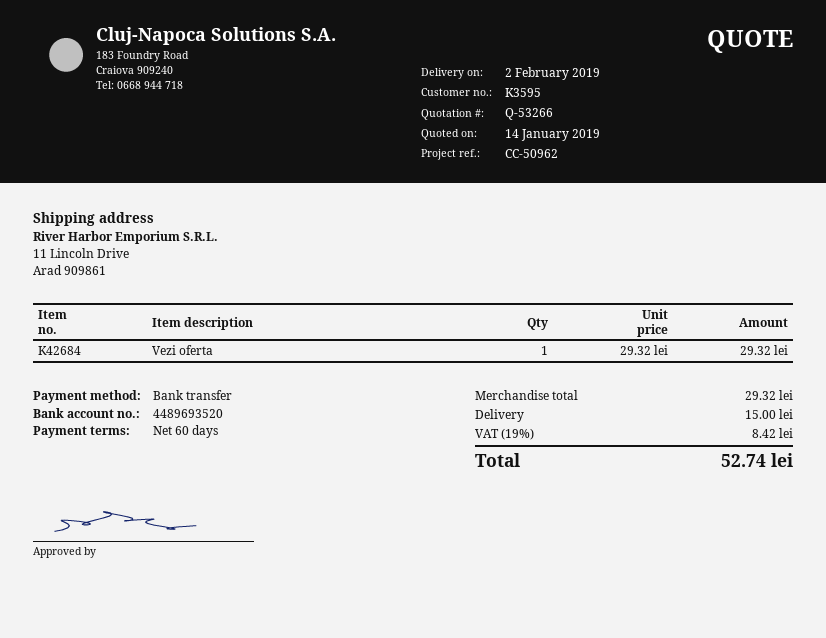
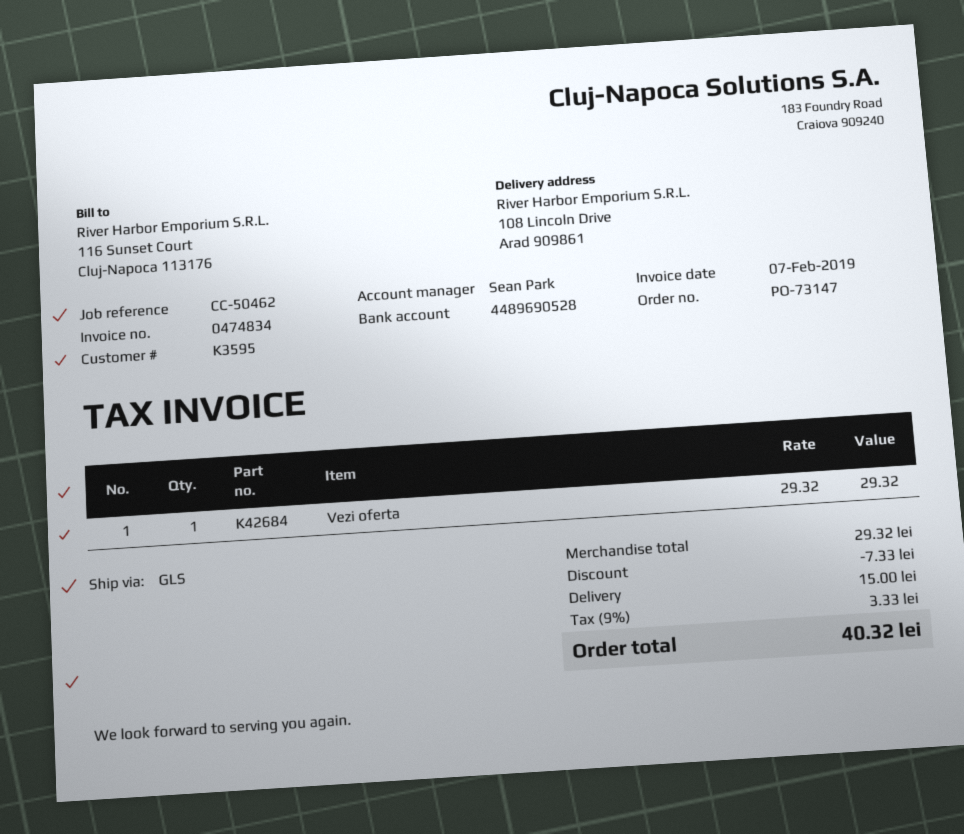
reference: CC-50962 -> CC-50462
bank account: 4489693520 -> 4489690528
ship to: 11 Lincoln Drive, Arad 909861 -> 108 Lincoln Drive, Arad 909861
discount: none -> 7.33
tax: 19% = 8.42 -> 9% = 3.33
total: 52.74 -> 40.32

